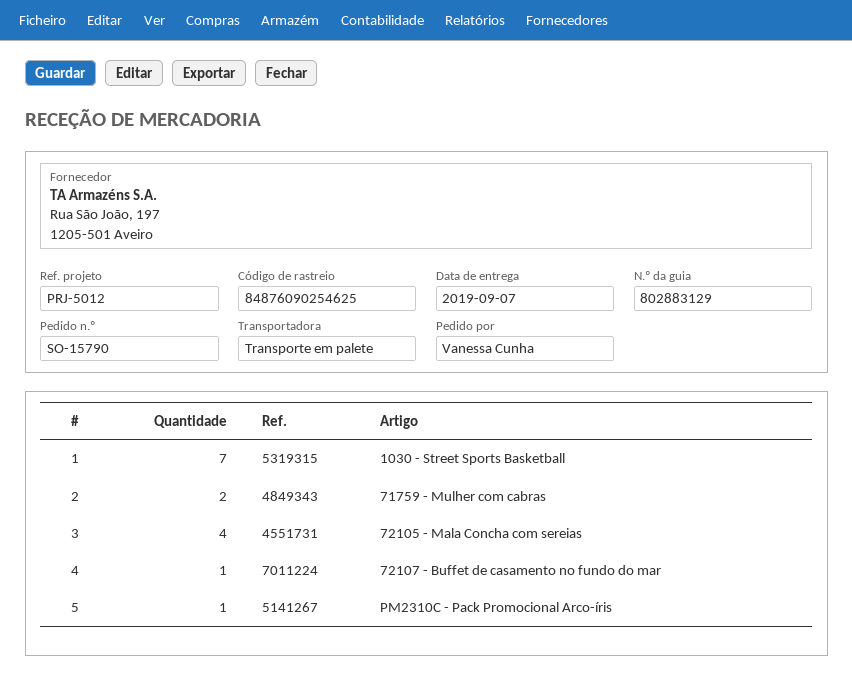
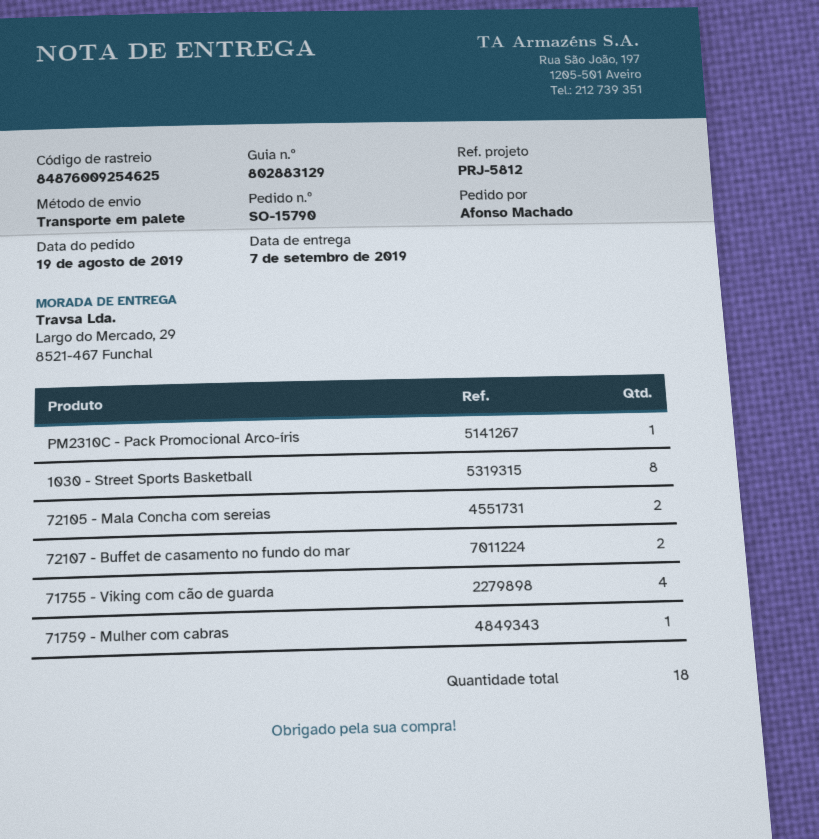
reference: PRJ-5012 -> PRJ-5812
ordered by: Vanessa Cunha -> Afonso Machado
tracking number: 84876090254625 -> 84876009254625
1030 - Street Sports Basketball: 7 -> 8
71759 - Mulher com cabras: 2 -> 1
72105 - Mala Concha com sereias: 4 -> 2
72107 - Buffet de casamento no fundo do mar: 1 -> 2
71755 - Viking com cão de guarda: none -> 4

